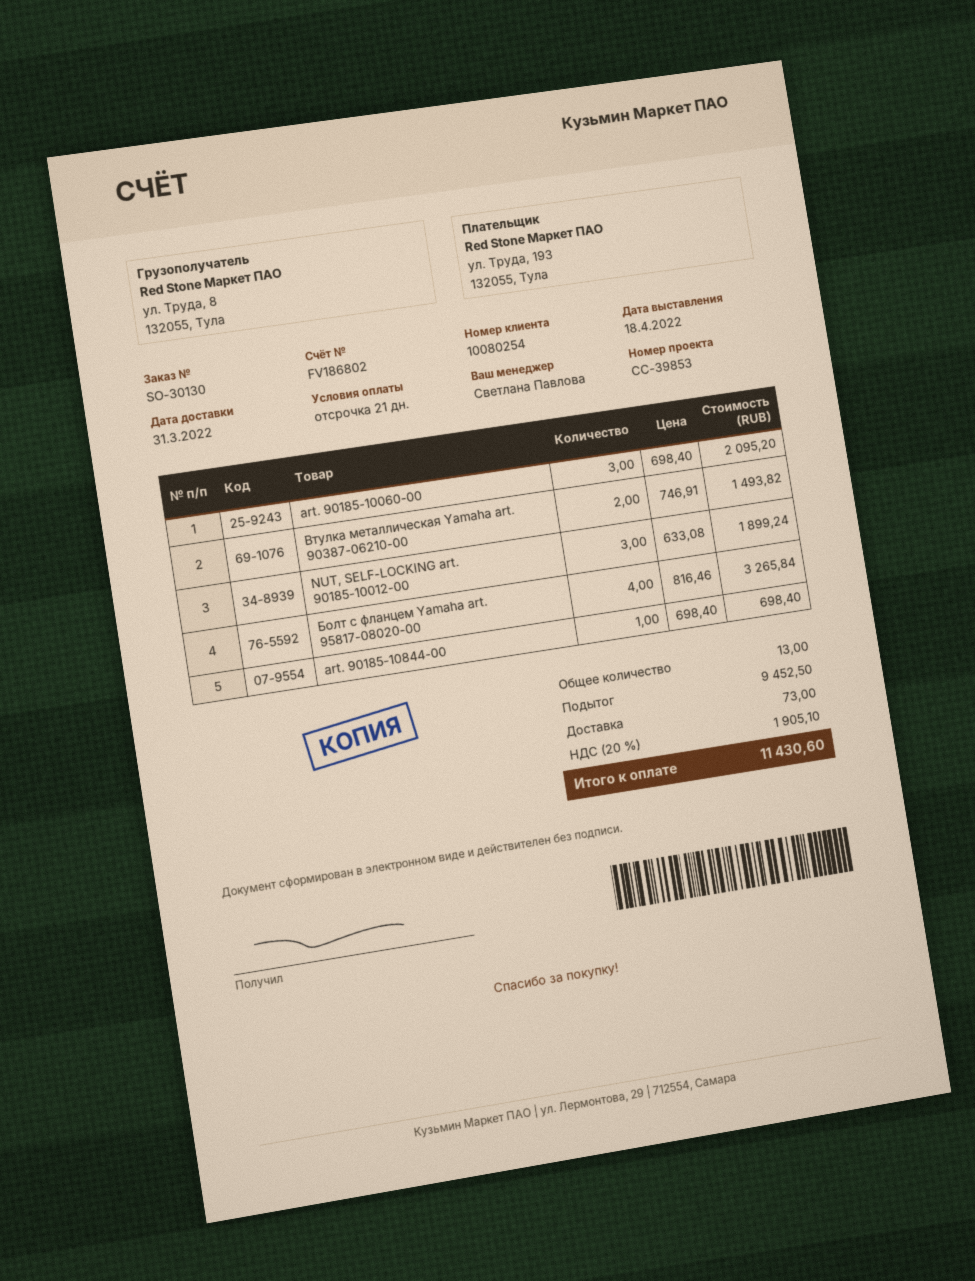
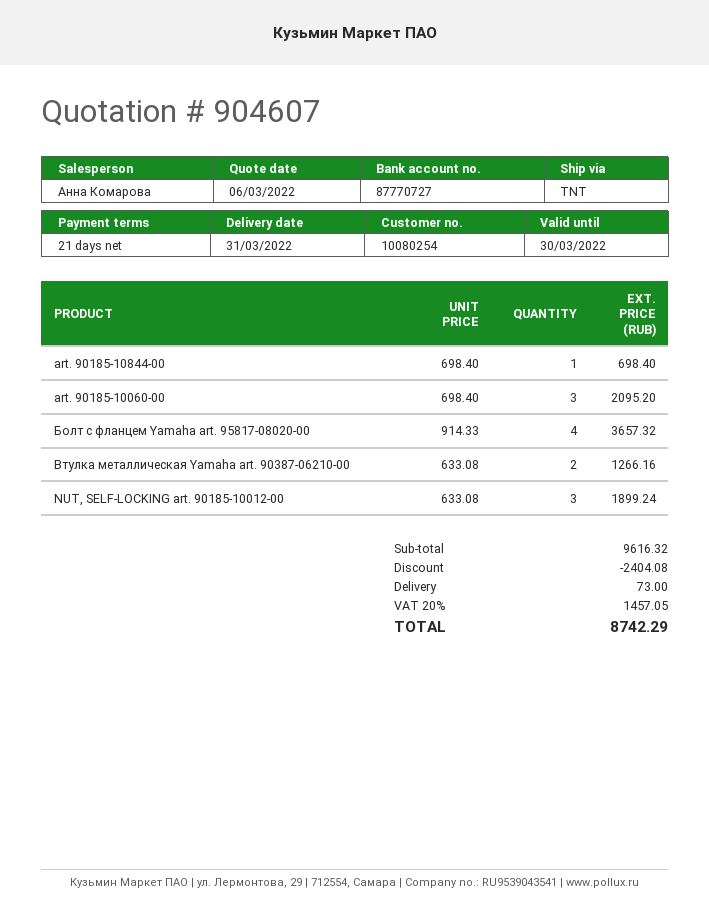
sales rep: Светлана Павлова -> Анна Комарова
Втулка металлическая Yamaha art. 90387-06210-00: 2 x 746.91 = 1493.82 -> 2 x 633.08 = 1266.16
Болт с фланцем Yamaha art. 95817-08020-00: 4 x 816.46 = 3265.84 -> 4 x 914.33 = 3657.32
subtotal: 9452.50 -> 9616.32
discount: none -> 2404.08
tax: 20% = 1905.10 -> 20% = 1457.05
total: 11430.60 -> 8742.29

